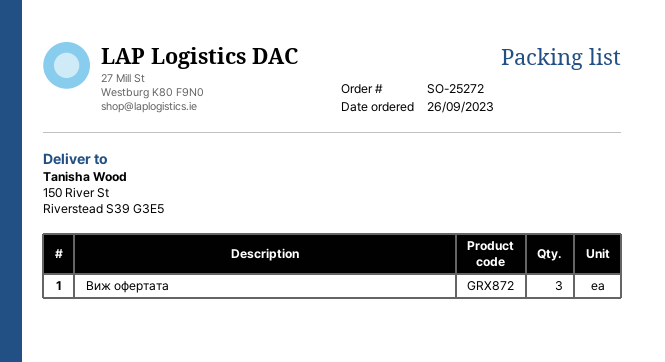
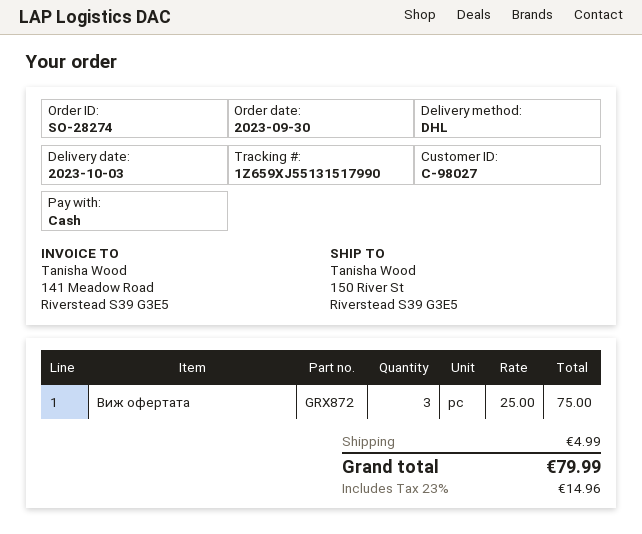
order number: SO-25272 -> SO-28274
order date: 2023-09-26 -> 2023-09-30

